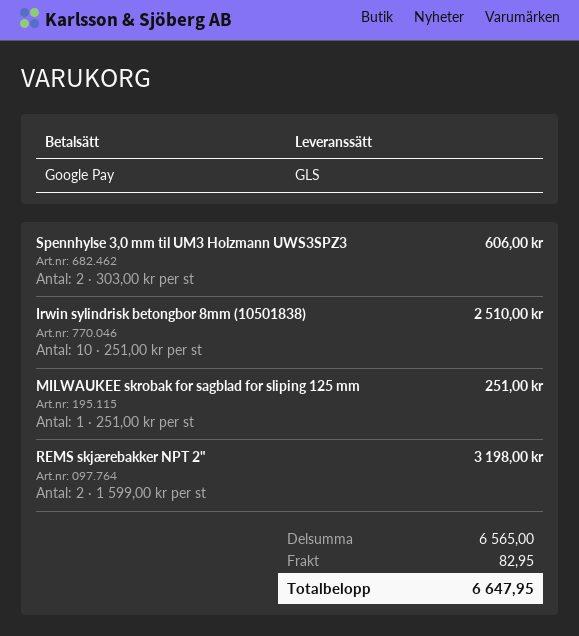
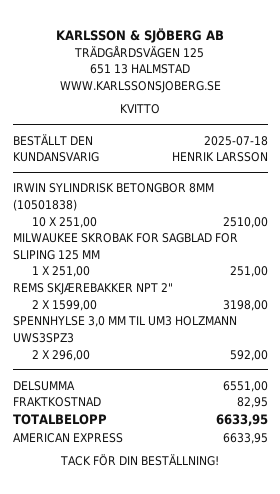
payment method: Google Pay -> American Express
Spennhylse 3,0 mm til UM3 Holzmann UWS3SPZ3: 2 x 303.00 = 606.00 -> 2 x 296.00 = 592.00
subtotal: 6565.00 -> 6551.00
total: 6647.95 -> 6633.95

